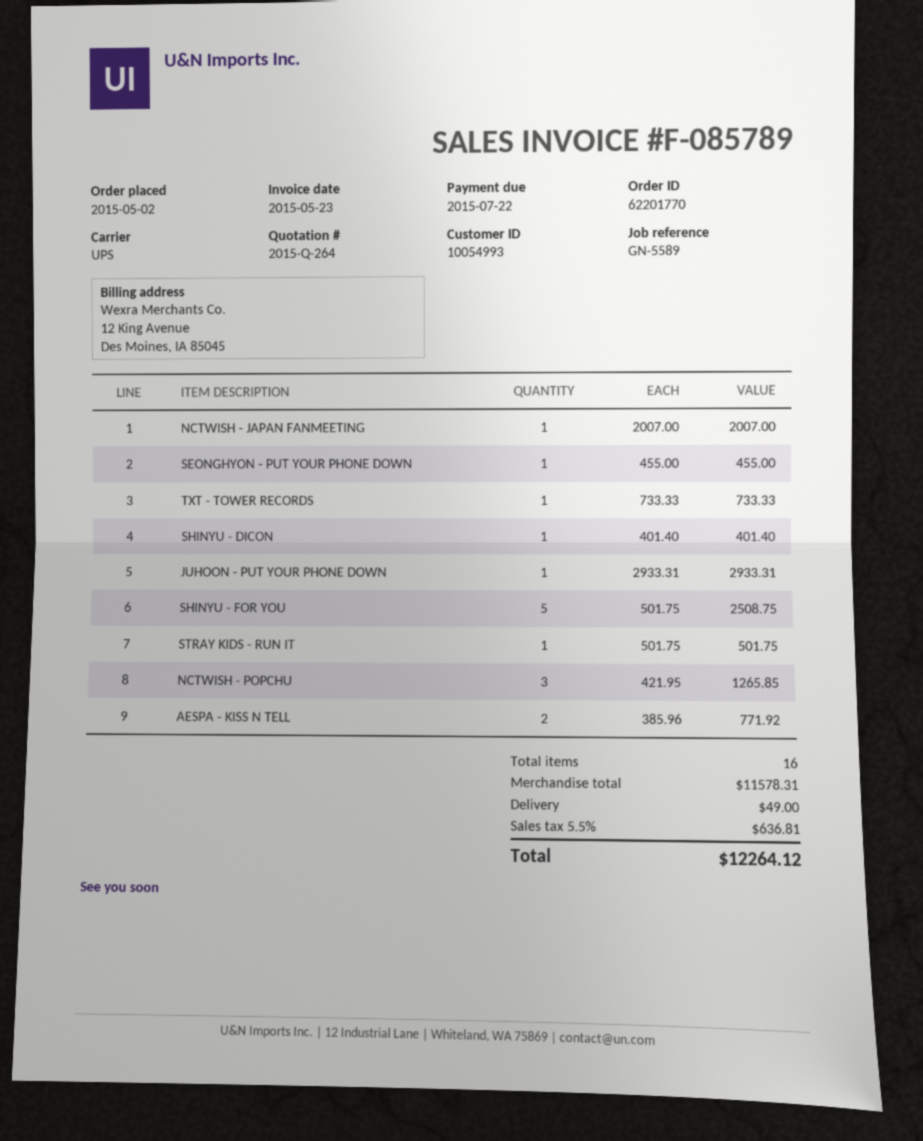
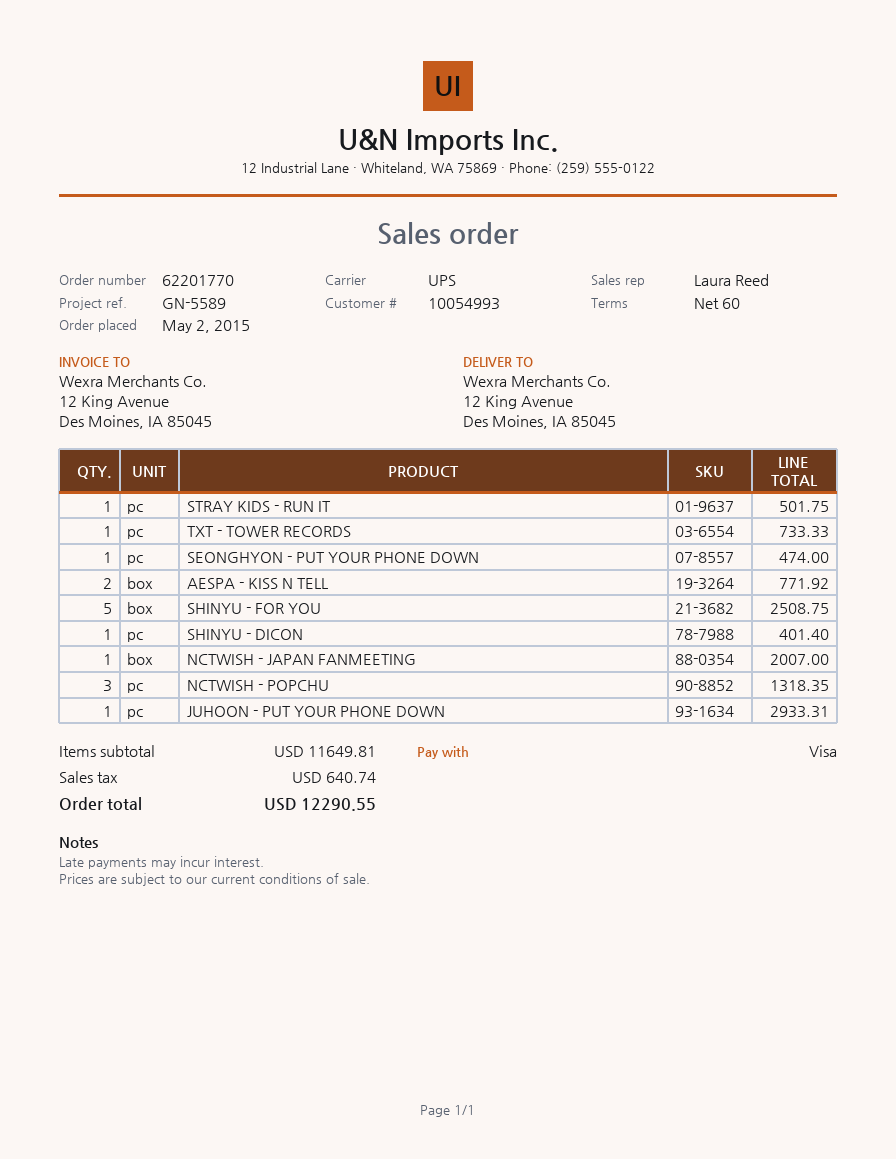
SEONGHYON - PUT YOUR PHONE DOWN: 1 for 455.00 -> 1 for 474.00
NCTWISH - POPCHU: 3 for 1265.85 -> 3 for 1318.35
subtotal: 11578.31 -> 11649.81
shipping: 49.00 -> none
tax: 636.81 -> 640.74
total: 12264.12 -> 12290.55

